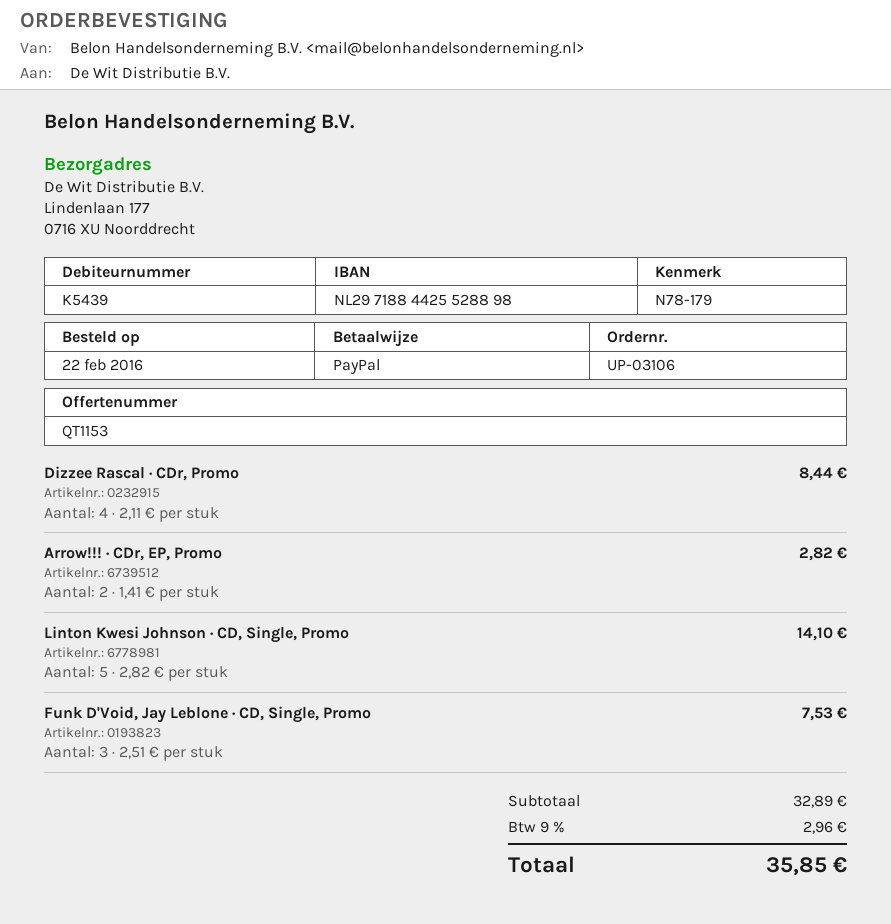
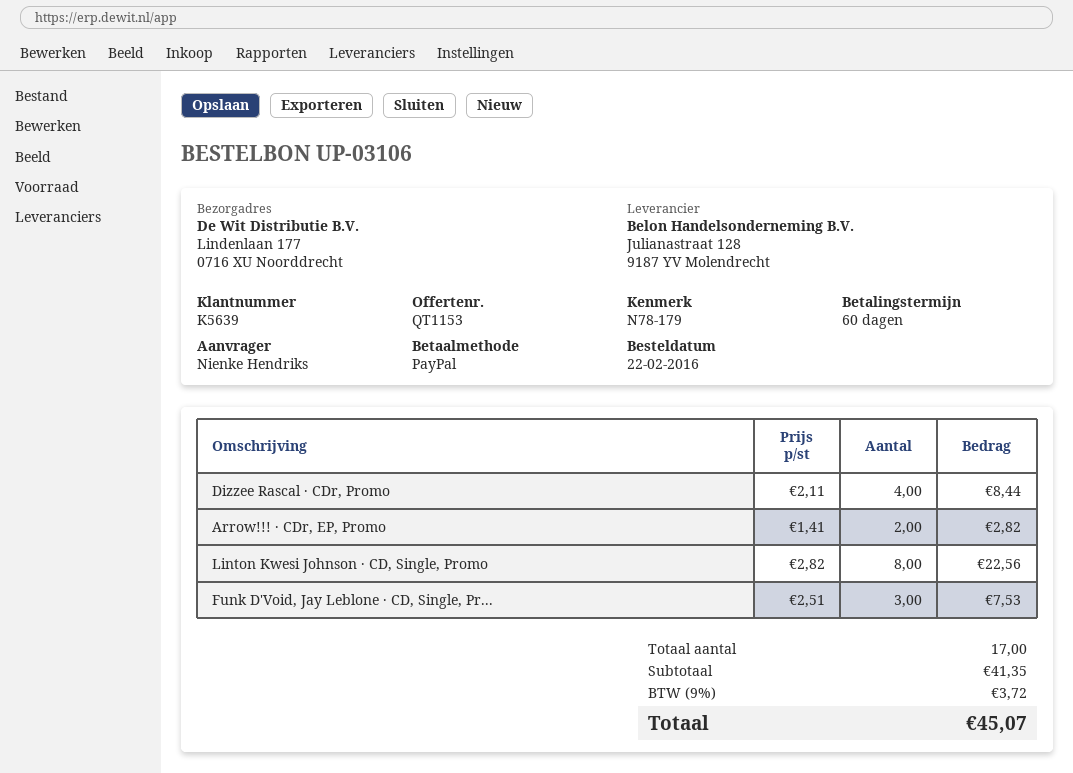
customer number: K5439 -> K5639
Linton Kwesi Johnson · CD, Single, Promo: 5 x 2.82 = 14.10 -> 8 x 2.82 = 22.56
subtotal: 32.89 -> 41.35
tax: 9% = 2.96 -> 9% = 3.72
total: 35.85 -> 45.07

